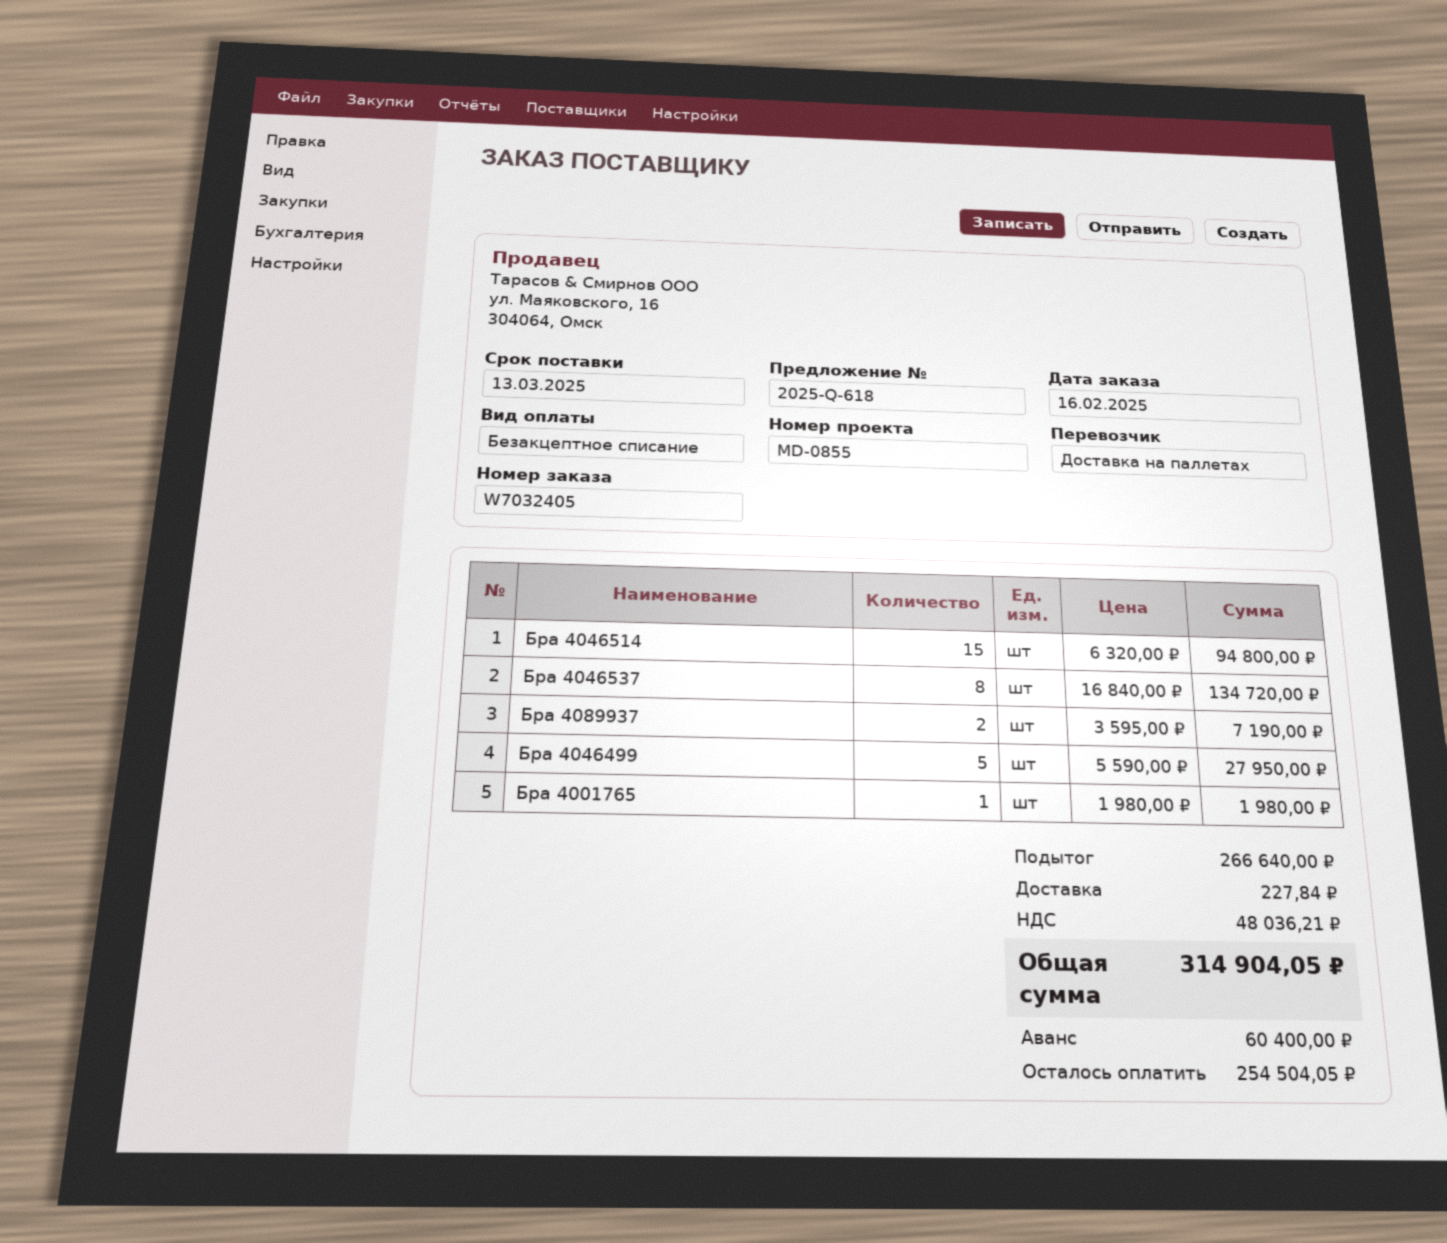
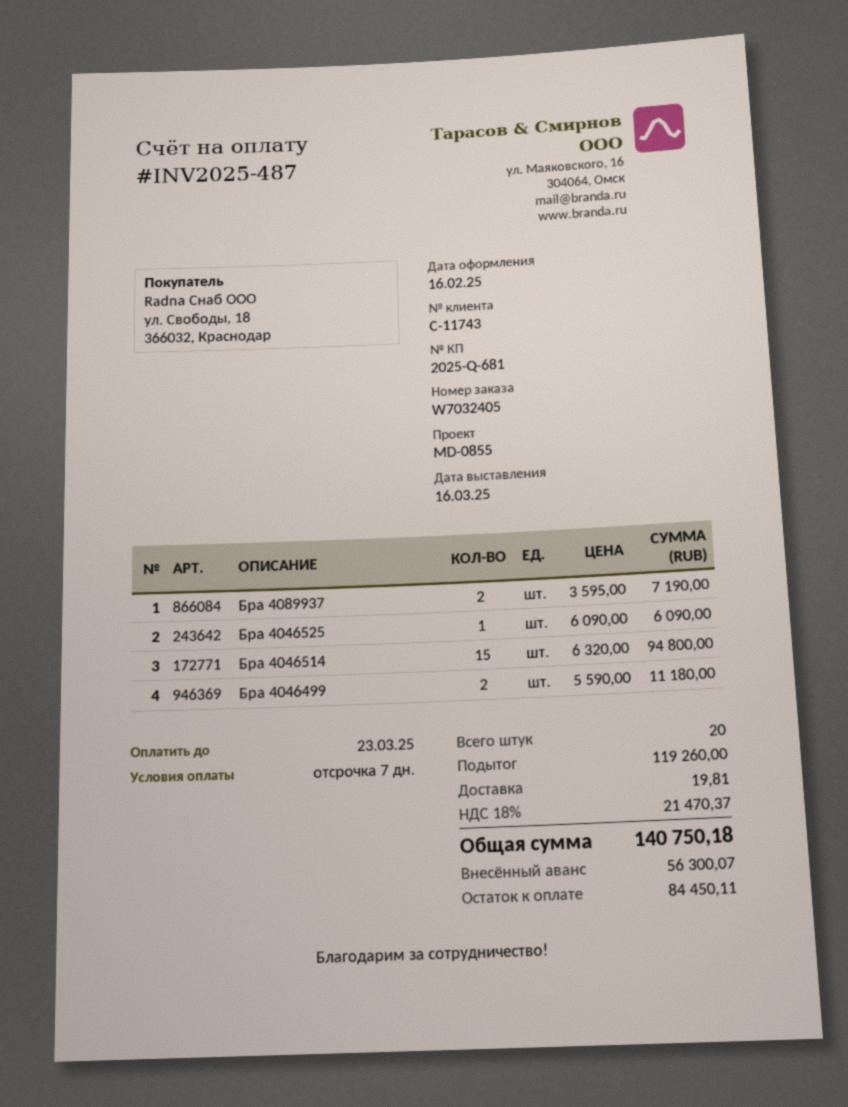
quote number: 2025-Q-618 -> 2025-Q-681
Бра 4046537: 8 x 16840.00 = 134720.00 -> none
Бра 4046499: 5 x 5590.00 = 27950.00 -> 2 x 5590.00 = 11180.00
Бра 4001765: 1 x 1980.00 = 1980.00 -> none
Бра 4046525: none -> 1 x 6090.00 = 6090.00
subtotal: 266640.00 -> 119260.00
shipping: 227.84 -> 19.81
tax: 48036.21 -> 21470.37
total: 314904.05 -> 140750.18
deposit: 60400.00 -> 56300.07
balance: 254504.05 -> 84450.11

